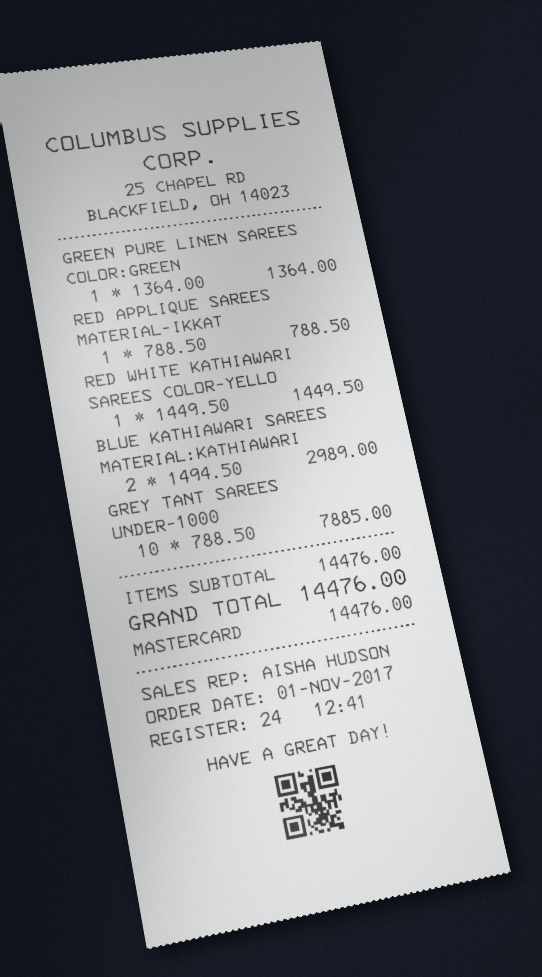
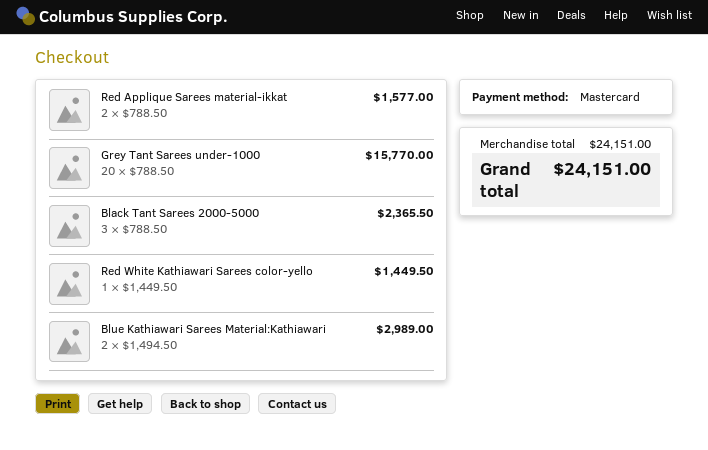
GREEN PURE LINEN SAREES COLOR:GREEN: 1 x 1364.00 = 1364.00 -> none
RED APPLIQUE SAREES MATERIAL-IKKAT: 1 x 788.50 = 788.50 -> 2 x 788.50 = 1577.00
GREY TANT SAREES UNDER-1000: 10 x 788.50 = 7885.00 -> 20 x 788.50 = 15770.00
Black Tant Sarees 2000-5000: none -> 3 x 788.50 = 2365.50
subtotal: 14476.00 -> 24151.00
total: 14476.00 -> 24151.00

